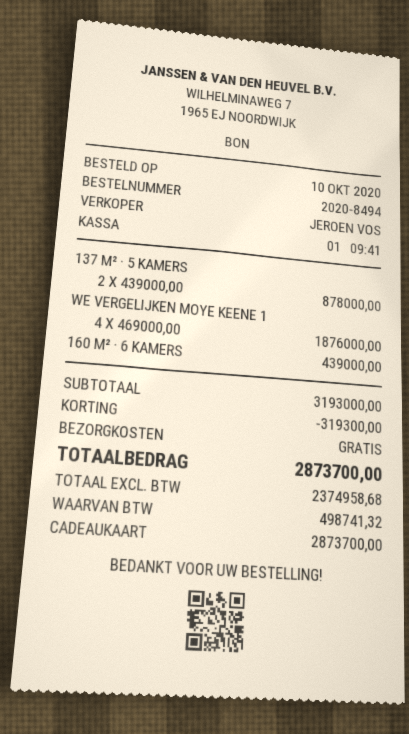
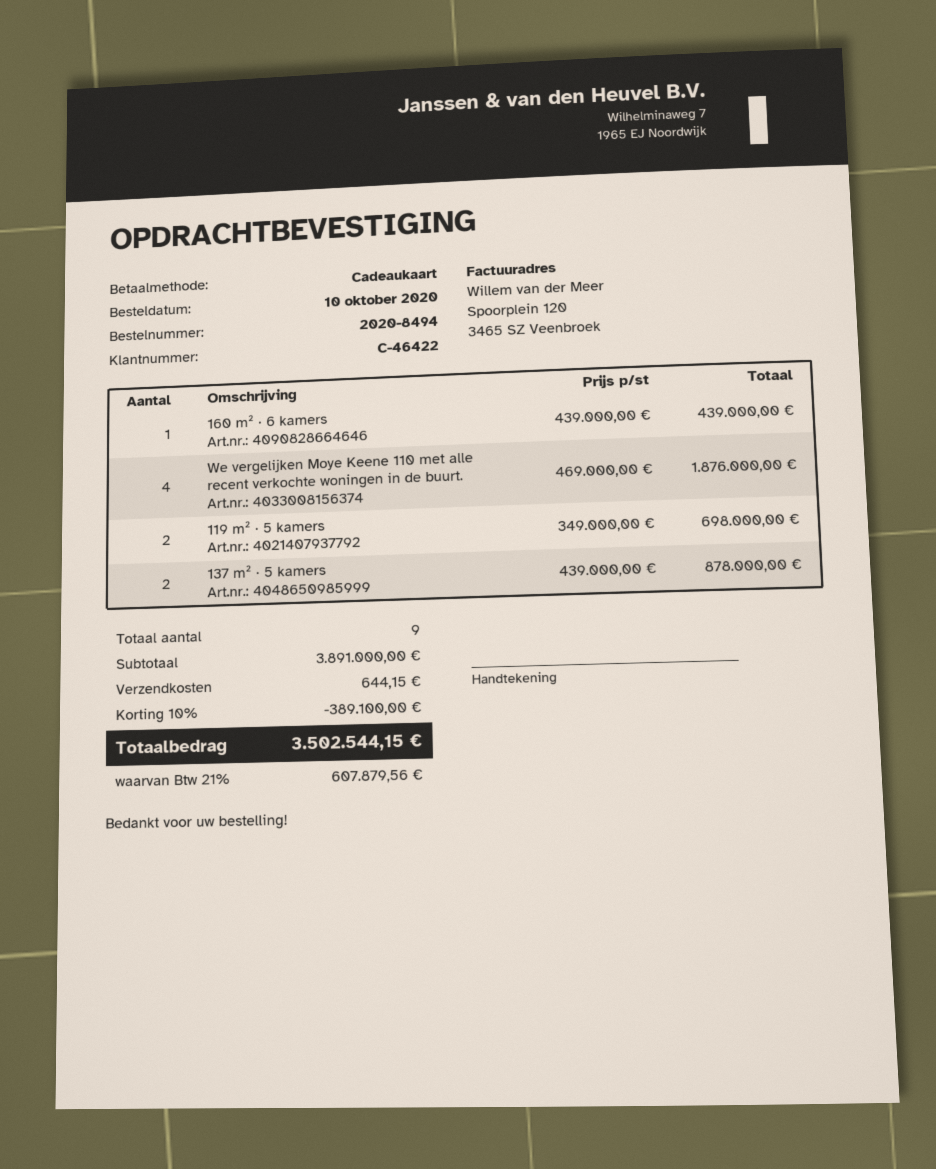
119 m² · 5 kamers: none -> 2 x 349000.00 = 698000.00
subtotal: 3193000.00 -> 3891000.00
discount: 319300.00 -> 389100.00
shipping: 0.00 -> 644.15
tax: 498741.32 -> 607879.56
total: 2873700.00 -> 3502544.15

